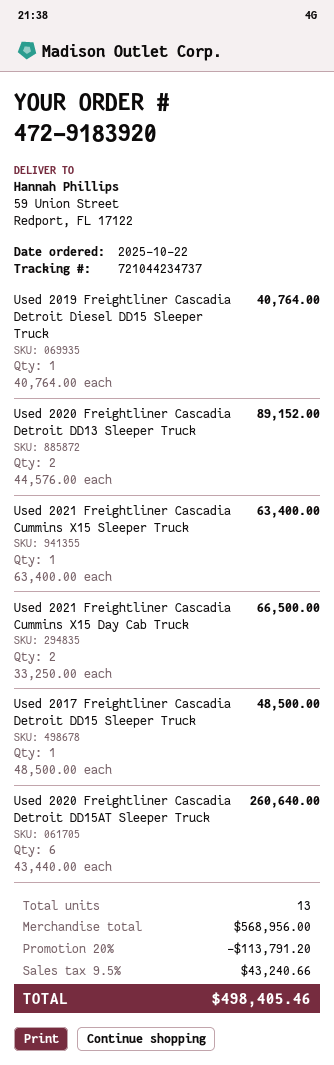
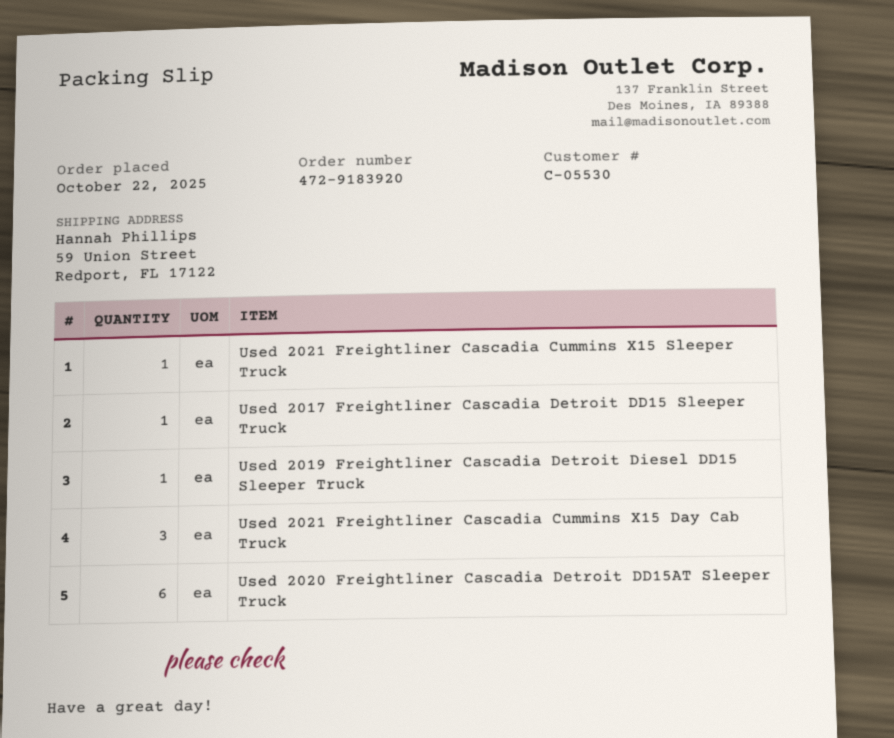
Used 2020 Freightliner Cascadia Detroit DD13 Sleeper Truck: 2 -> none
Used 2021 Freightliner Cascadia Cummins X15 Day Cab Truck: 2 -> 3

